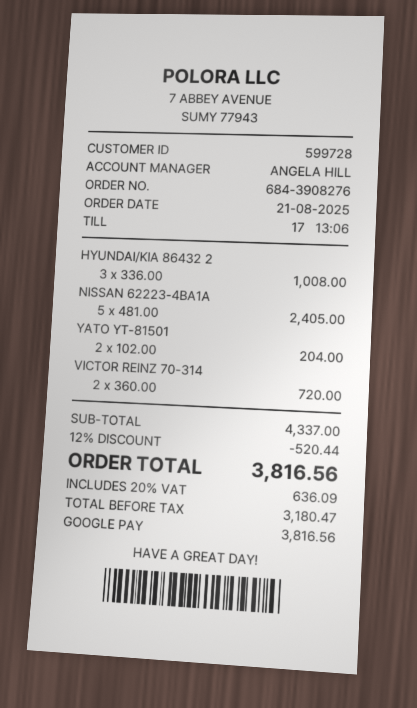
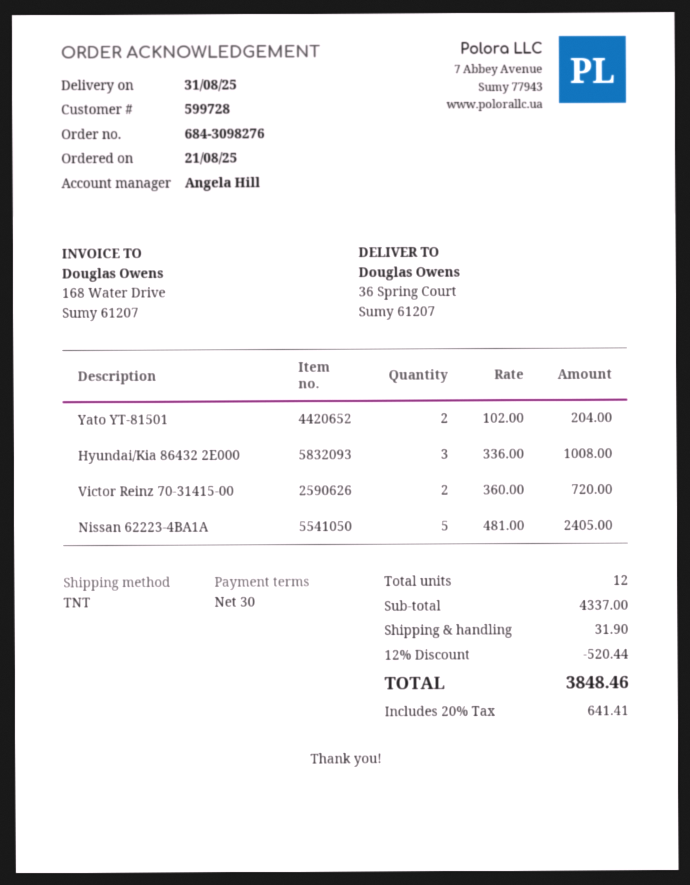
order number: 684-3908276 -> 684-3098276
shipping: none -> 31.90
tax: 20% = 636.09 -> 20% = 641.41
total: 3816.56 -> 3848.46

